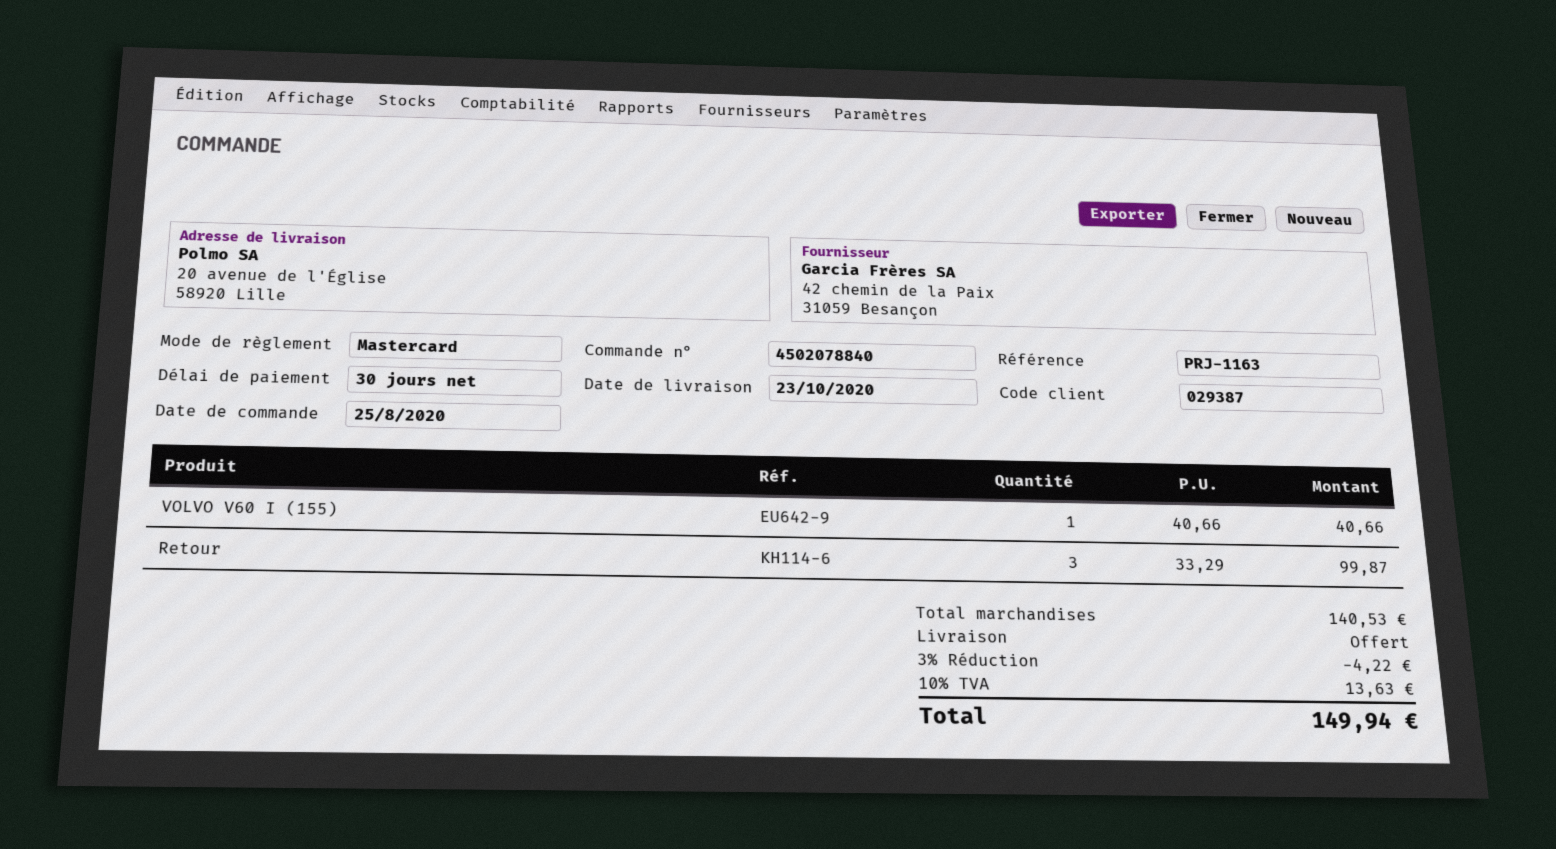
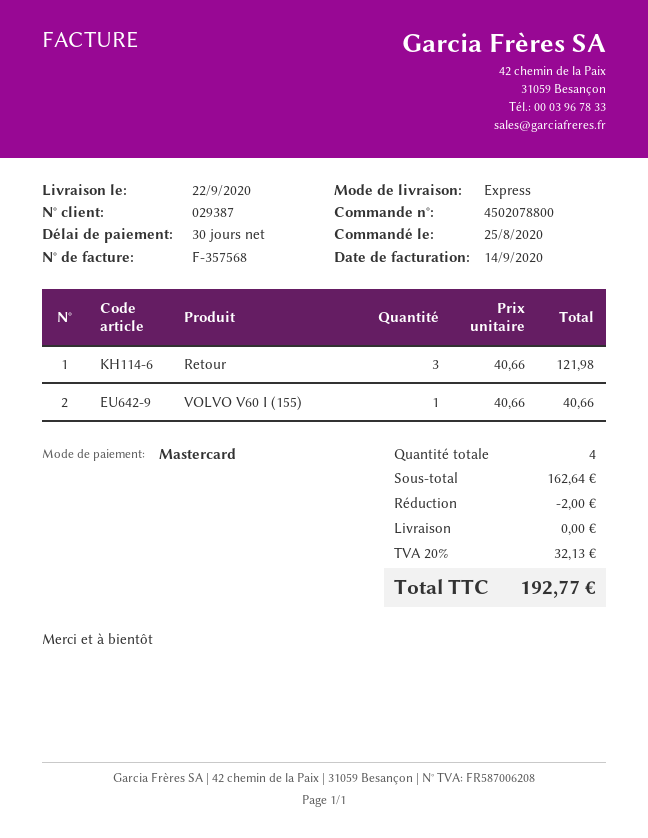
order number: 4502078840 -> 4502078800
delivery date: 2020-10-23 -> 2020-09-22
Retour: 3 x 33.29 = 99.87 -> 3 x 40.66 = 121.98
subtotal: 140.53 -> 162.64
discount: 4.22 -> 2.00
tax: 10% = 13.63 -> 20% = 32.13
total: 149.94 -> 192.77

